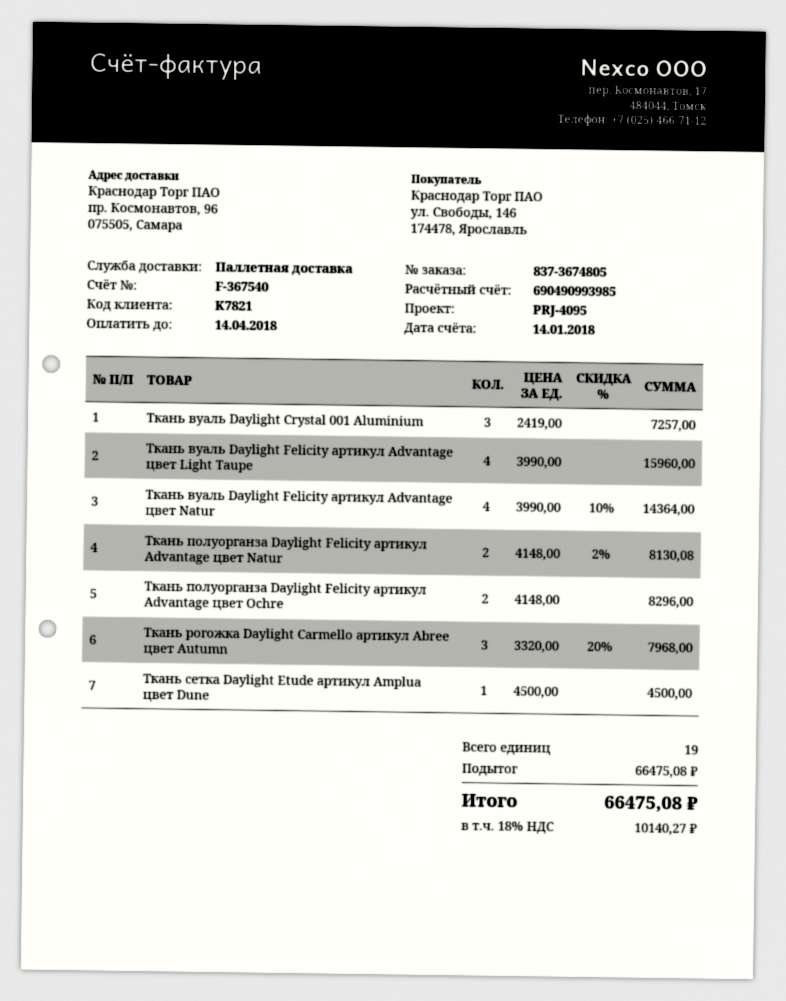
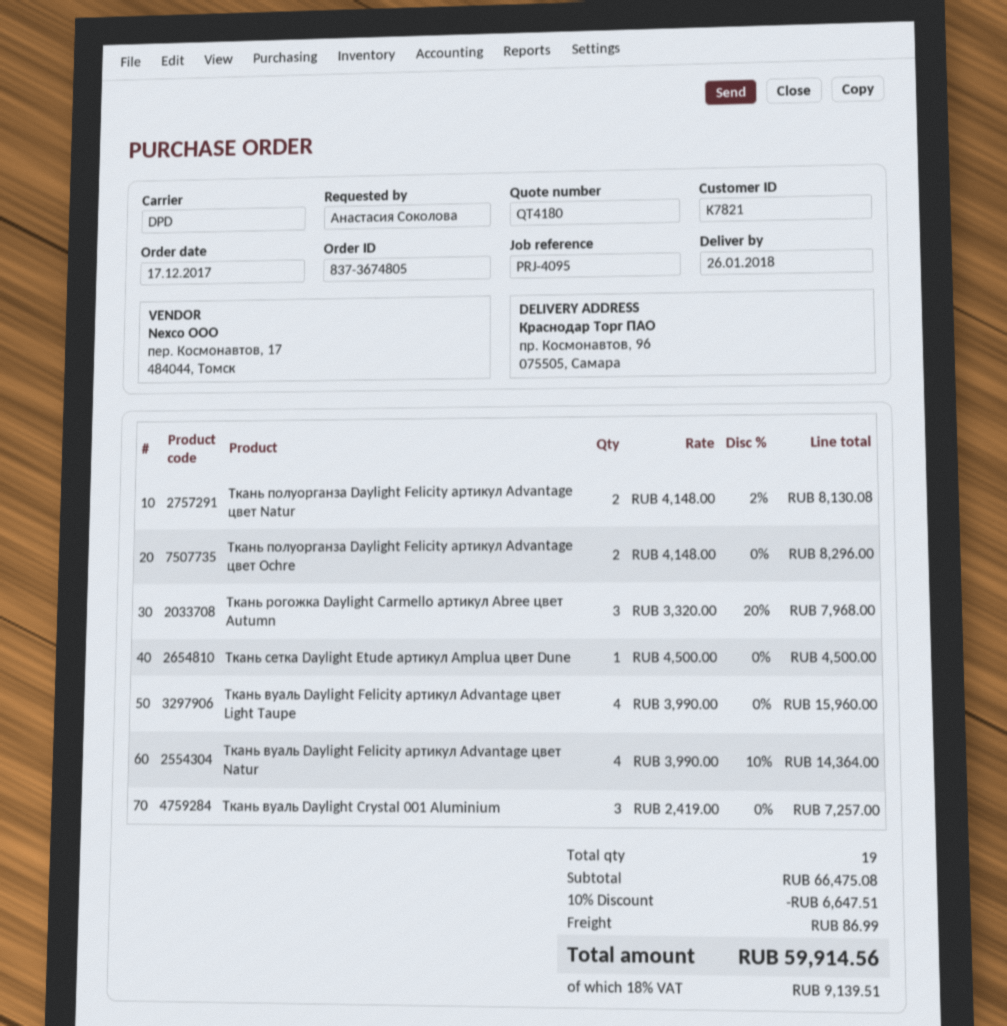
shipping method: pallet freight -> DPD
discount: none -> 10% = 6647.51
shipping: none -> 86.99
tax: 18% = 10140.27 -> 18% = 9139.51
total: 66475.08 -> 59914.56

